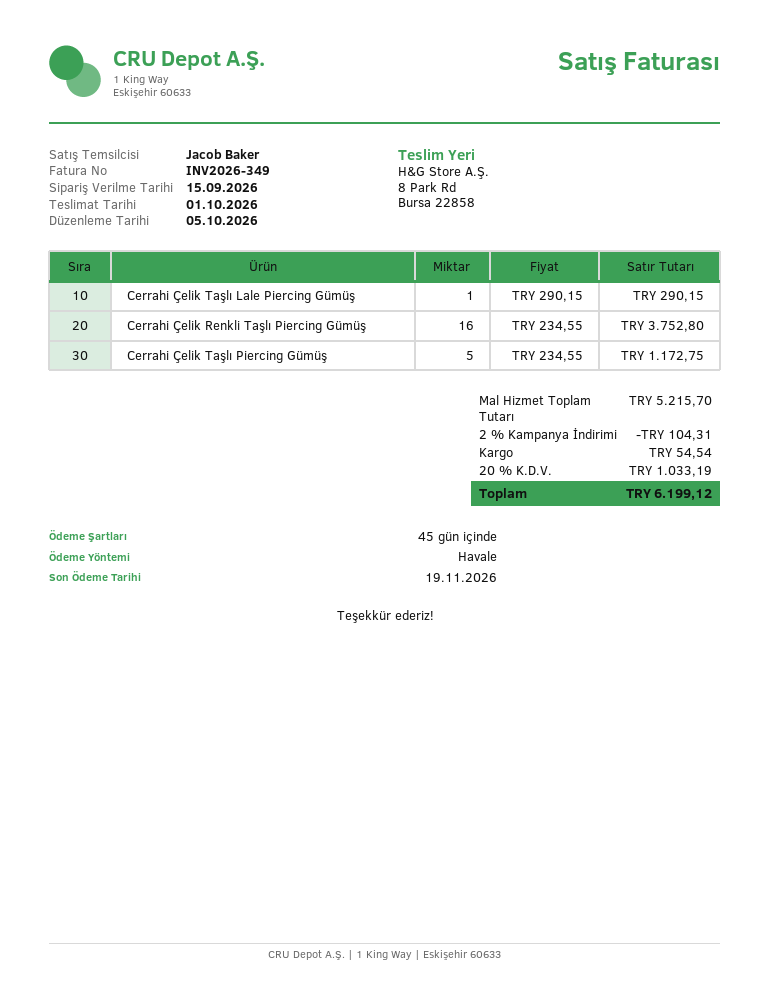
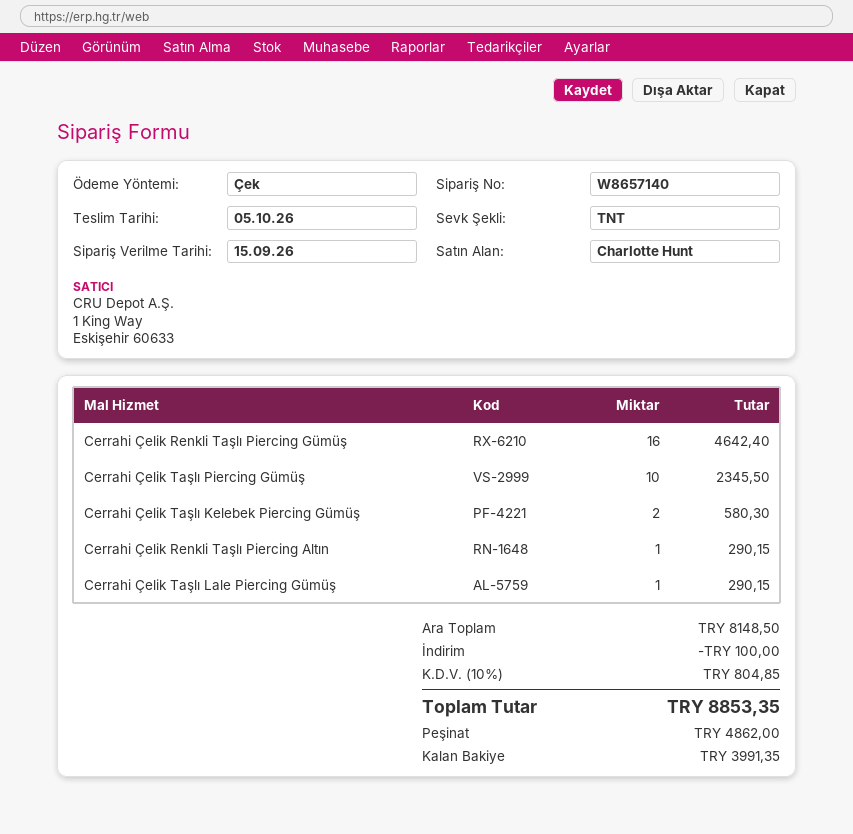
delivery date: 2026-10-01 -> 2026-10-05
payment method: bank transfer -> cheque
Cerrahi Çelik Renkli Taşlı Piercing Gümüş: 16 for 3752.80 -> 16 for 4642.40
Cerrahi Çelik Taşlı Piercing Gümüş: 5 for 1172.75 -> 10 for 2345.50
Cerrahi Çelik Taşlı Kelebek Piercing Gümüş: none -> 2 for 580.30
Cerrahi Çelik Renkli Taşlı Piercing Altın: none -> 1 for 290.15
subtotal: 5215.70 -> 8148.50
discount: 104.31 -> 100.00
shipping: 54.54 -> none
tax: 20% = 1033.19 -> 10% = 804.85
total: 6199.12 -> 8853.35

